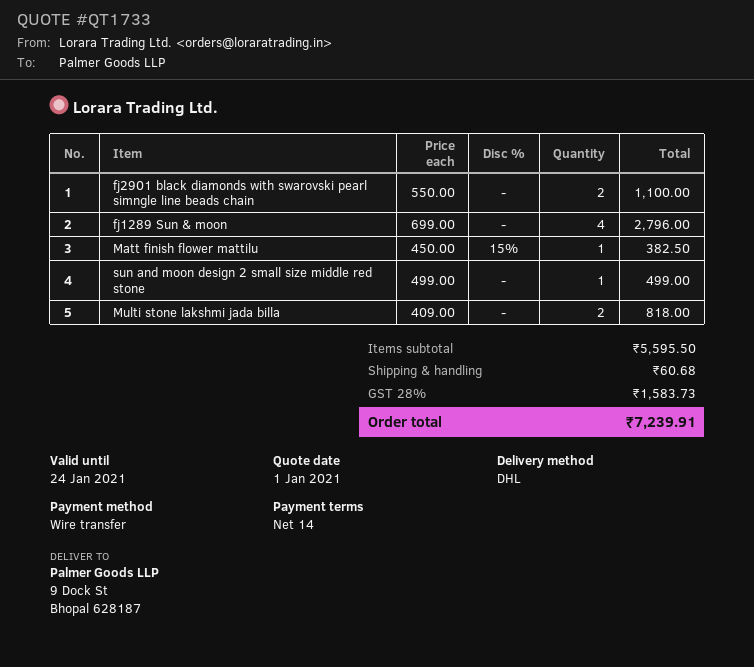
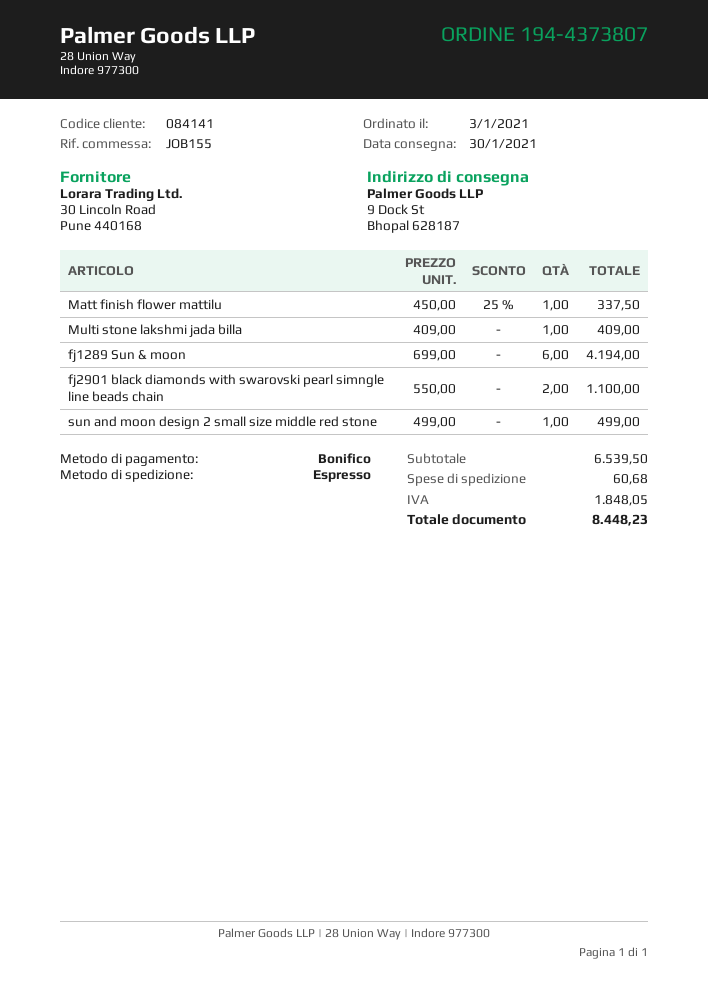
shipping method: DHL -> express
fj1289 Sun & moon: 4 x 699.00 = 2796.00 -> 6 x 699.00 = 4194.00
Matt finish flower mattilu: 1 x 450.00 - 15% = 382.50 -> 1 x 450.00 - 25% = 337.50
Multi stone lakshmi jada billa: 2 x 409.00 = 818.00 -> 1 x 409.00 = 409.00
subtotal: 5595.50 -> 6539.50
tax: 1583.73 -> 1848.05
total: 7239.91 -> 8448.23

